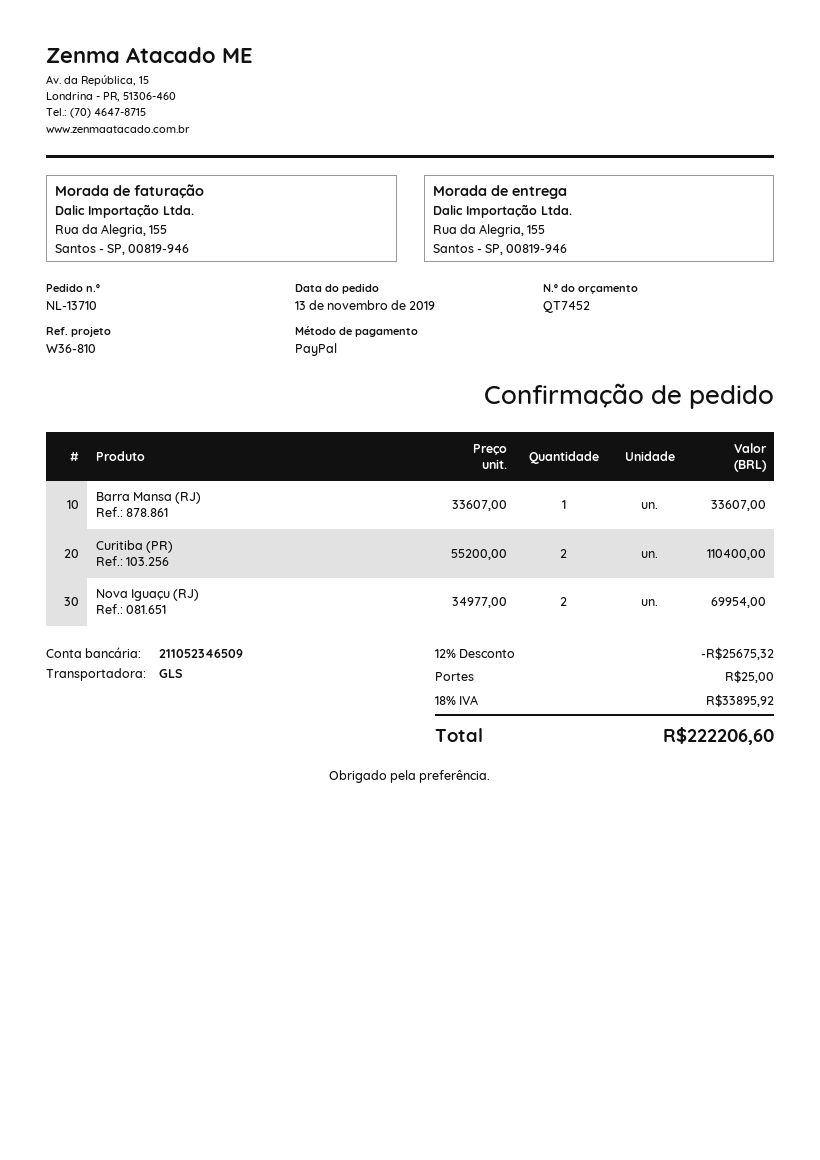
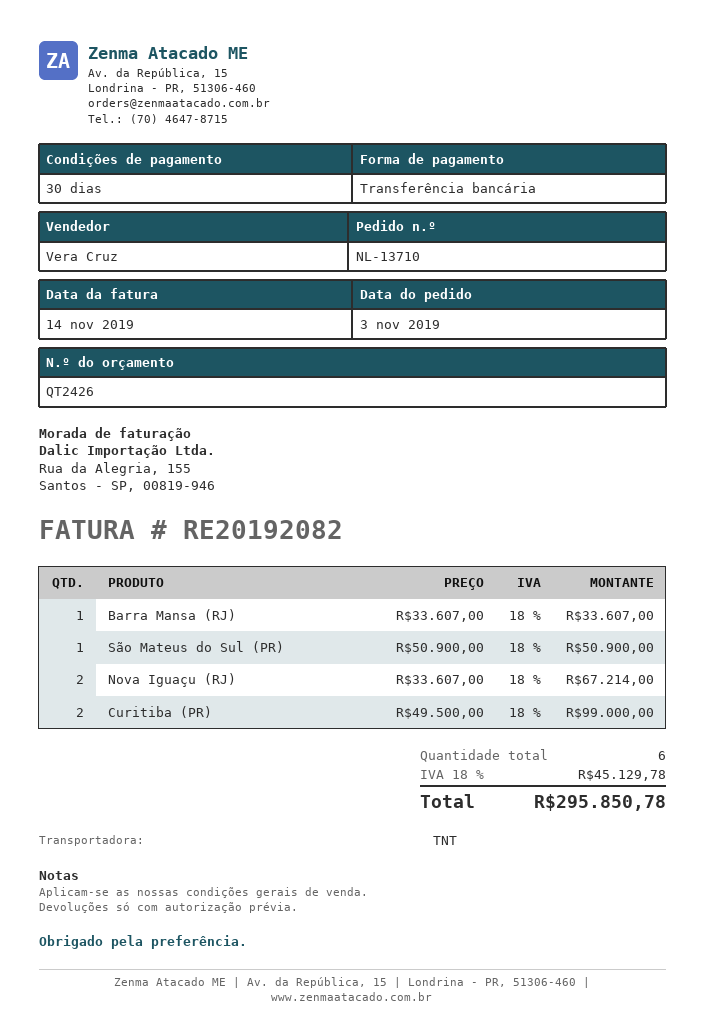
quote number: QT7452 -> QT2426
order date: 2019-11-13 -> 2019-11-03
payment method: PayPal -> bank transfer
shipping method: GLS -> TNT
Curitiba (PR): 2 x 55200.00 = 110400.00 -> 2 x 49500.00 = 99000.00
Nova Iguaçu (RJ): 2 x 34977.00 = 69954.00 -> 2 x 33607.00 = 67214.00
São Mateus do Sul (PR): none -> 1 x 50900.00 = 50900.00
discount: 12% = 25675.32 -> none
shipping: 25.00 -> none
tax: 18% = 33895.92 -> 18% = 45129.78
total: 222206.60 -> 295850.78

